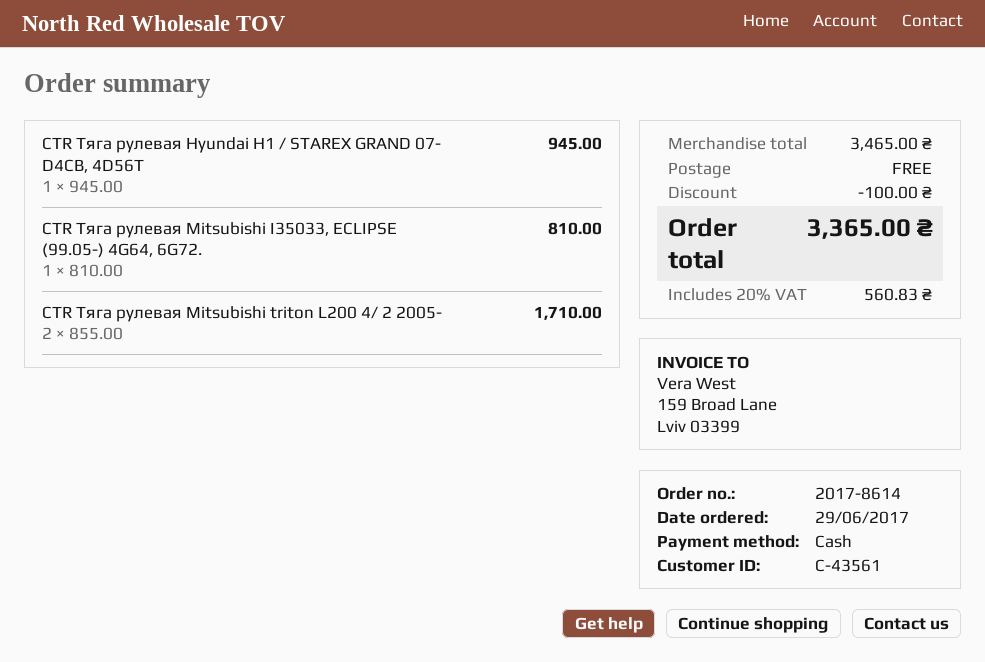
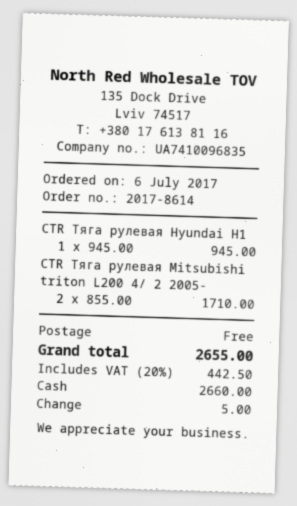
order date: 2017-06-29 -> 2017-07-06
CTR Тяга рулевая Mitsubishi I35033, ECLIPSE (99.05-) 4G64, 6G72.: 1 x 810.00 = 810.00 -> none
discount: 100.00 -> none
tax: 20% = 560.83 -> 20% = 442.50
total: 3365.00 -> 2655.00

